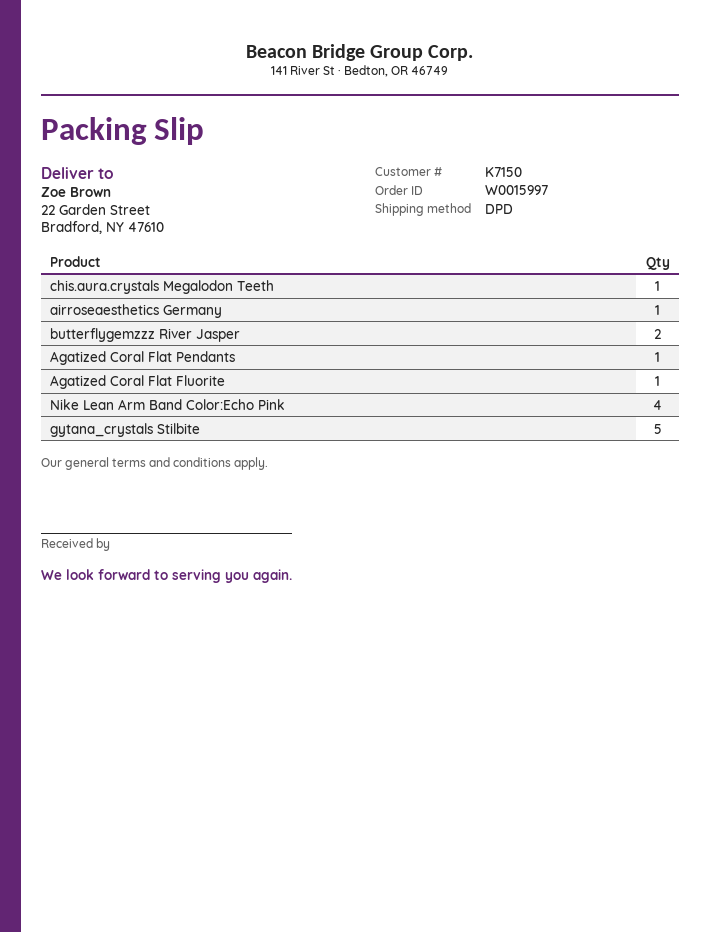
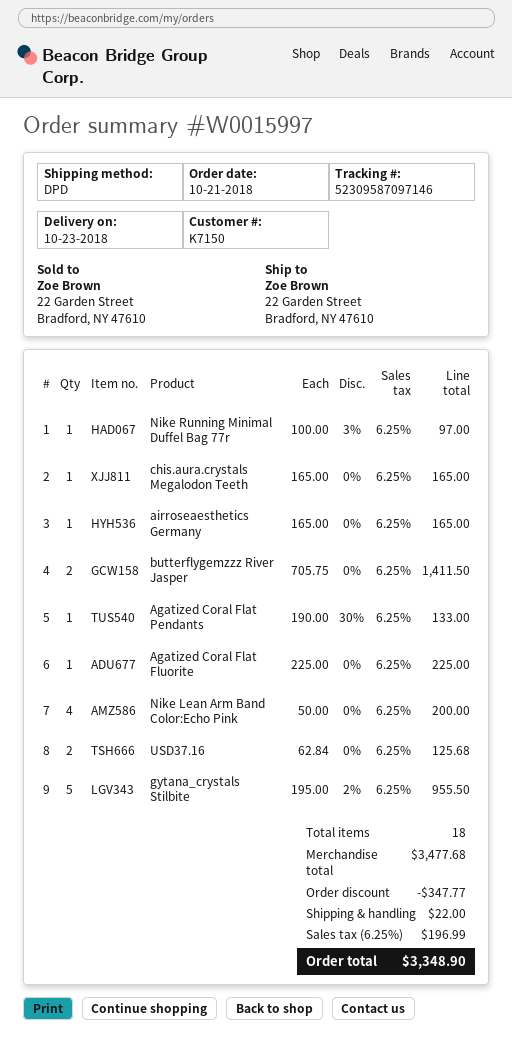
Nike Running Minimal Duffel Bag 77r: none -> 1
USD37.16: none -> 2

